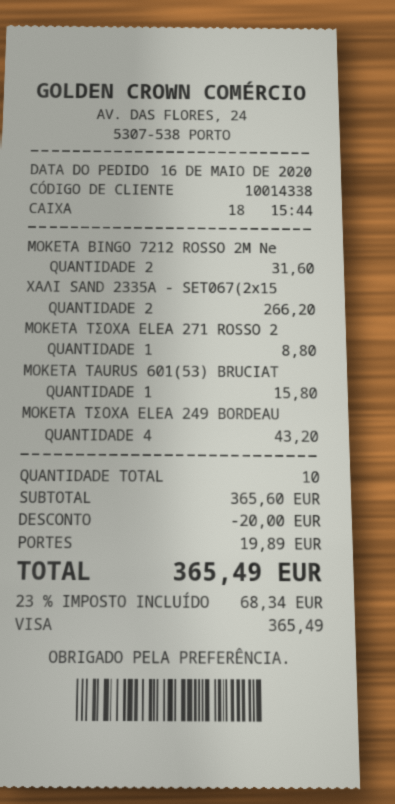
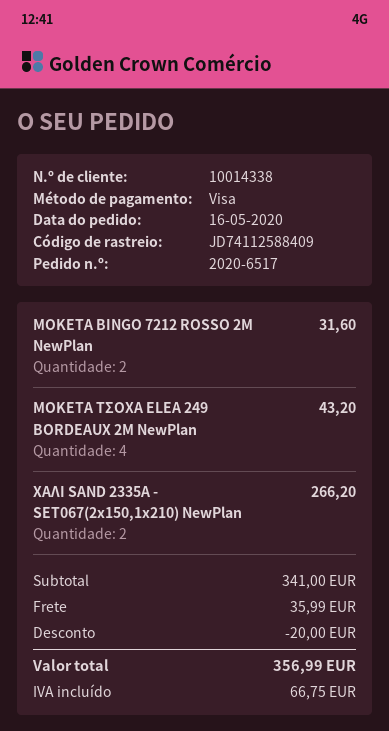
ΜΟΚΕΤΑ ΤΣΟΧΑ ELEA 271 ROSSO 2: 1 for 8.80 -> none
ΜΟΚΕΤΑ TAURUS 601(53) BRUCIAT: 1 for 15.80 -> none
subtotal: 365.60 -> 341.00
shipping: 19.89 -> 35.99
tax: 68.34 -> 66.75
total: 365.49 -> 356.99

